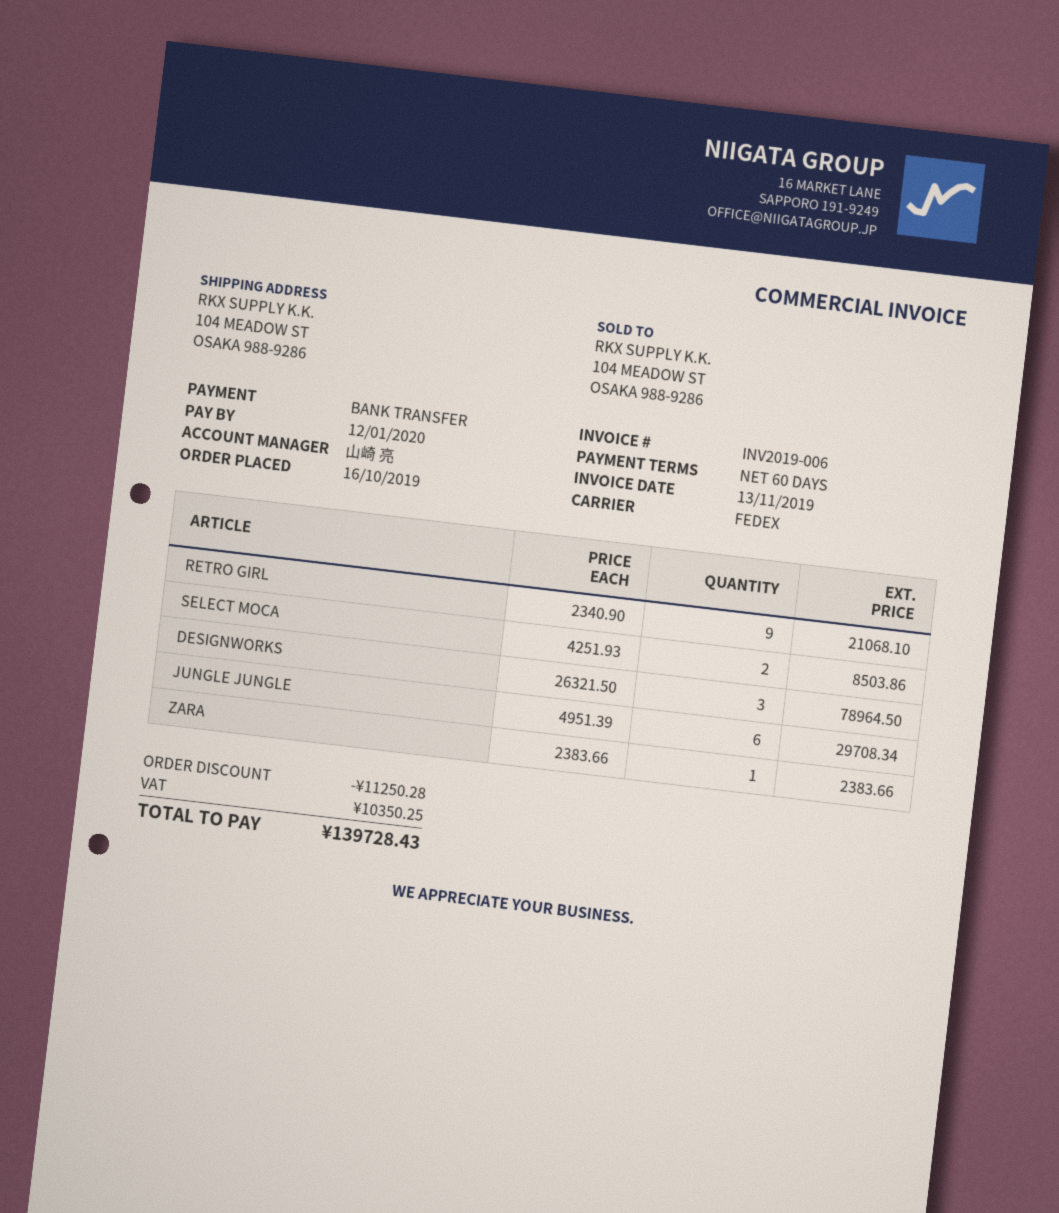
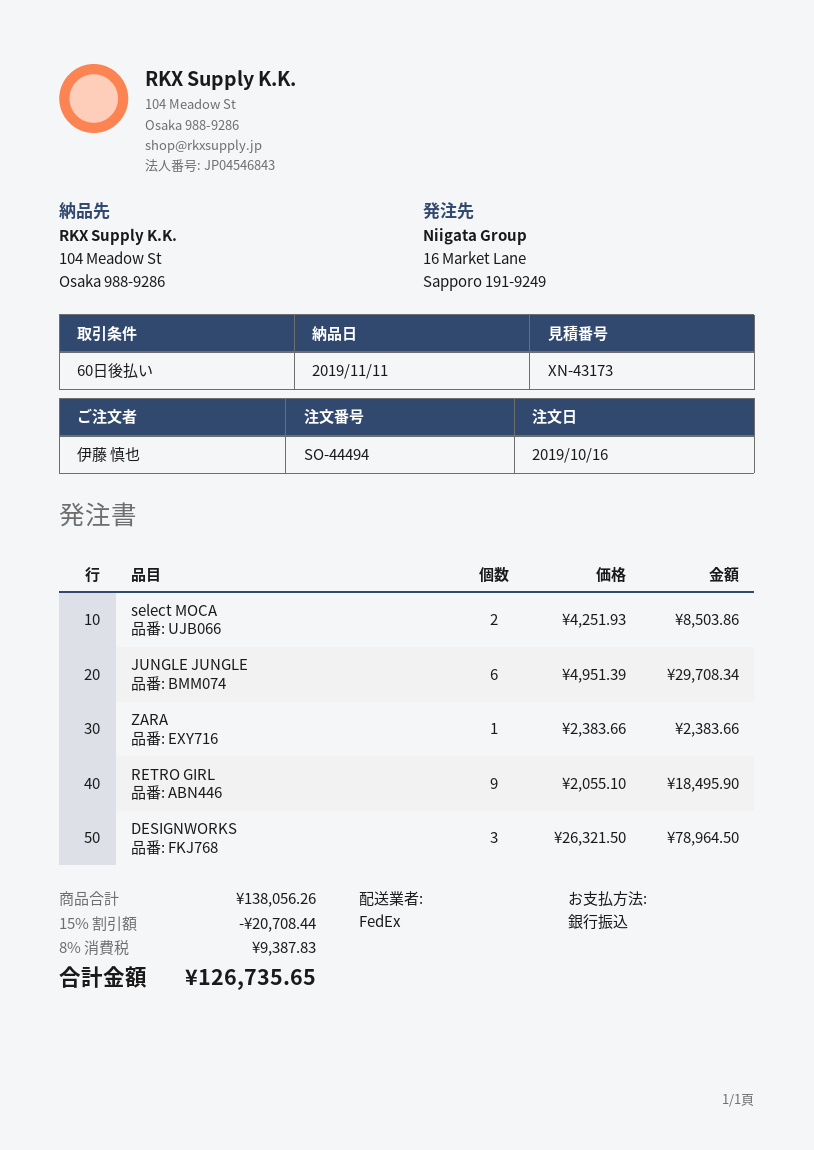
RETRO GIRL: 9 x 2340.90 = 21068.10 -> 9 x 2055.10 = 18495.90
discount: 11250.28 -> 20708.44
tax: 10350.25 -> 9387.83
total: 139728.43 -> 126735.65

